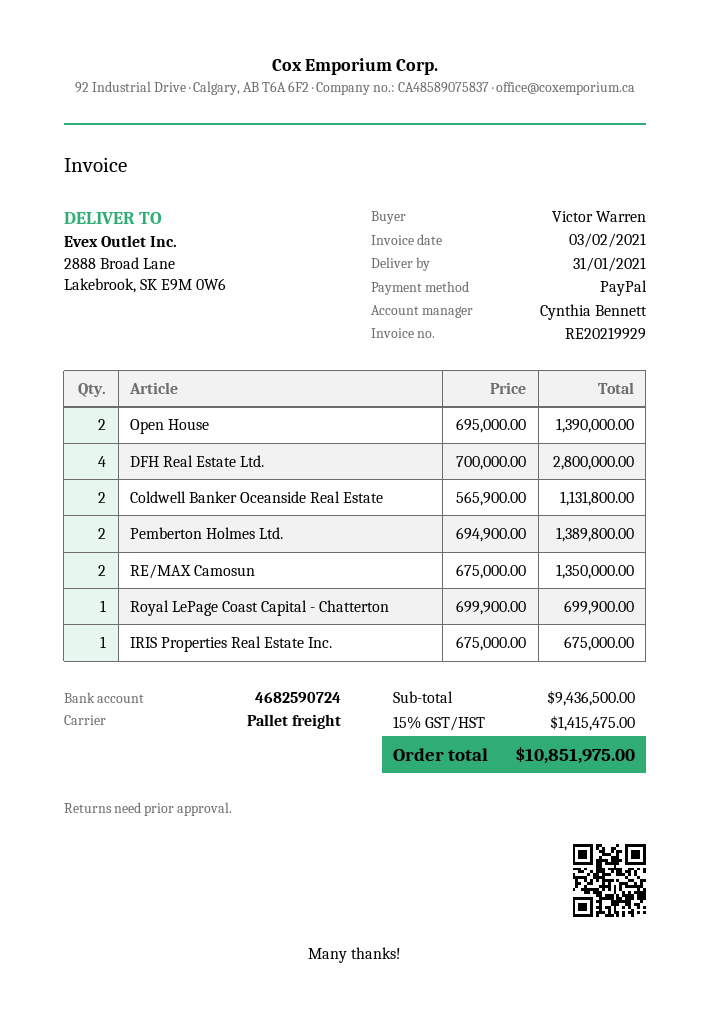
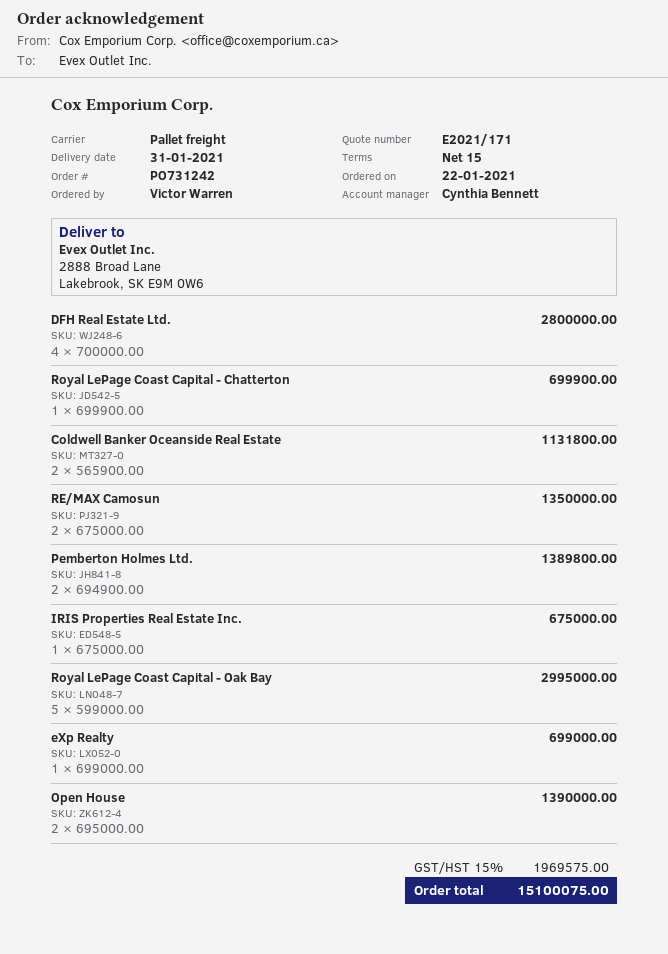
Royal LePage Coast Capital - Oak Bay: none -> 5 x 599000.00 = 2995000.00
eXp Realty: none -> 1 x 699000.00 = 699000.00
tax: 15% = 1415475.00 -> 15% = 1969575.00
total: 10851975.00 -> 15100075.00

